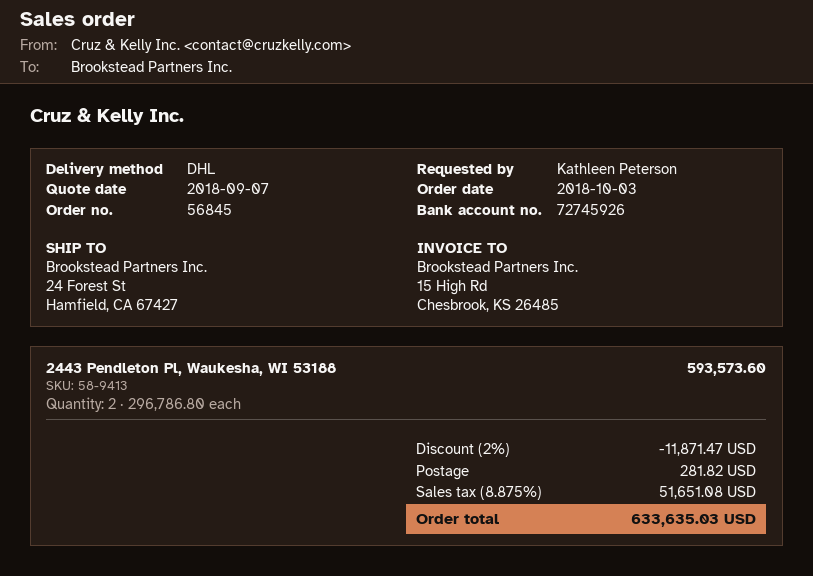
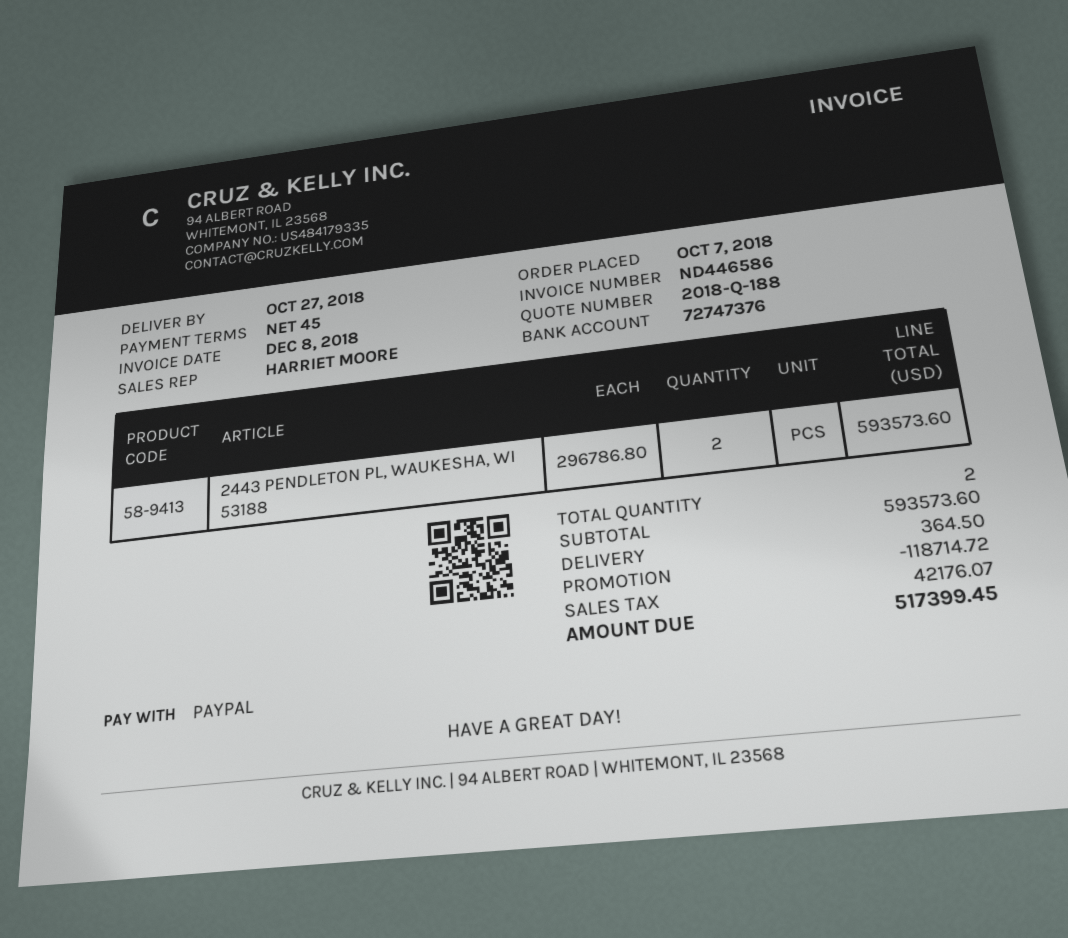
order date: 2018-10-03 -> 2018-10-07
bank account: 72745926 -> 72747376
discount: 11871.47 -> 118714.72
shipping: 281.82 -> 364.50
tax: 51651.08 -> 42176.07
total: 633635.03 -> 517399.45

